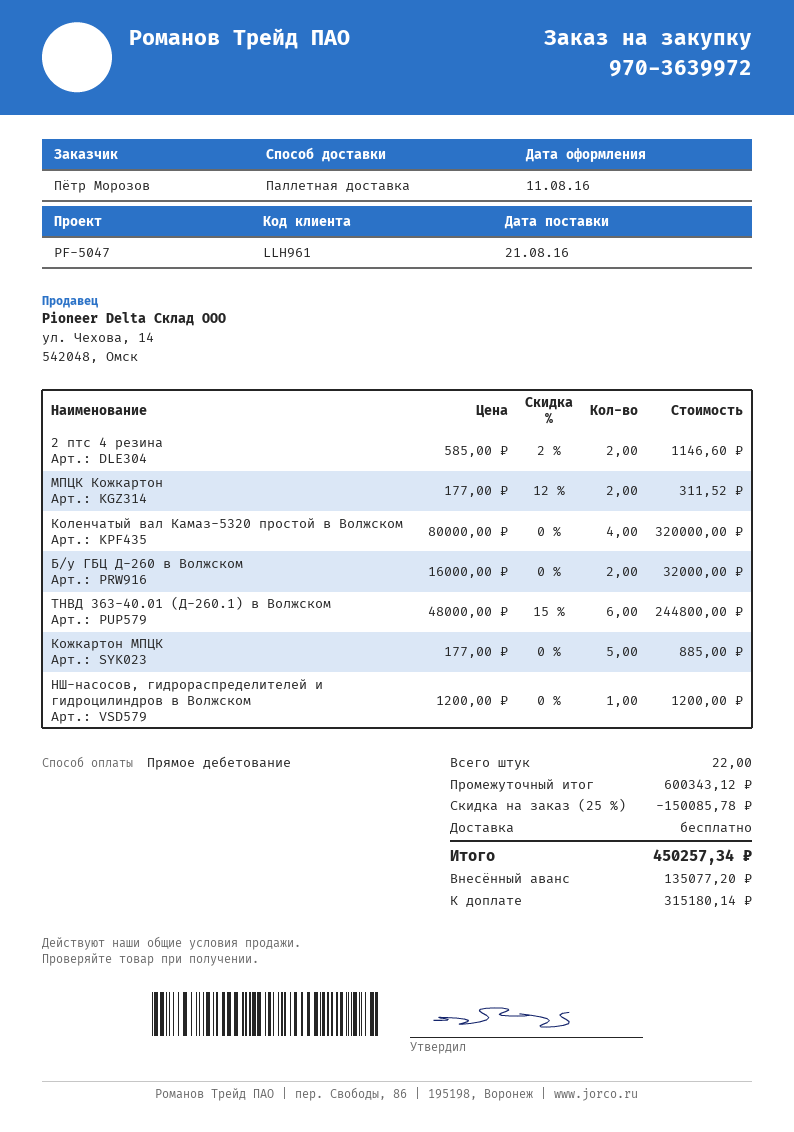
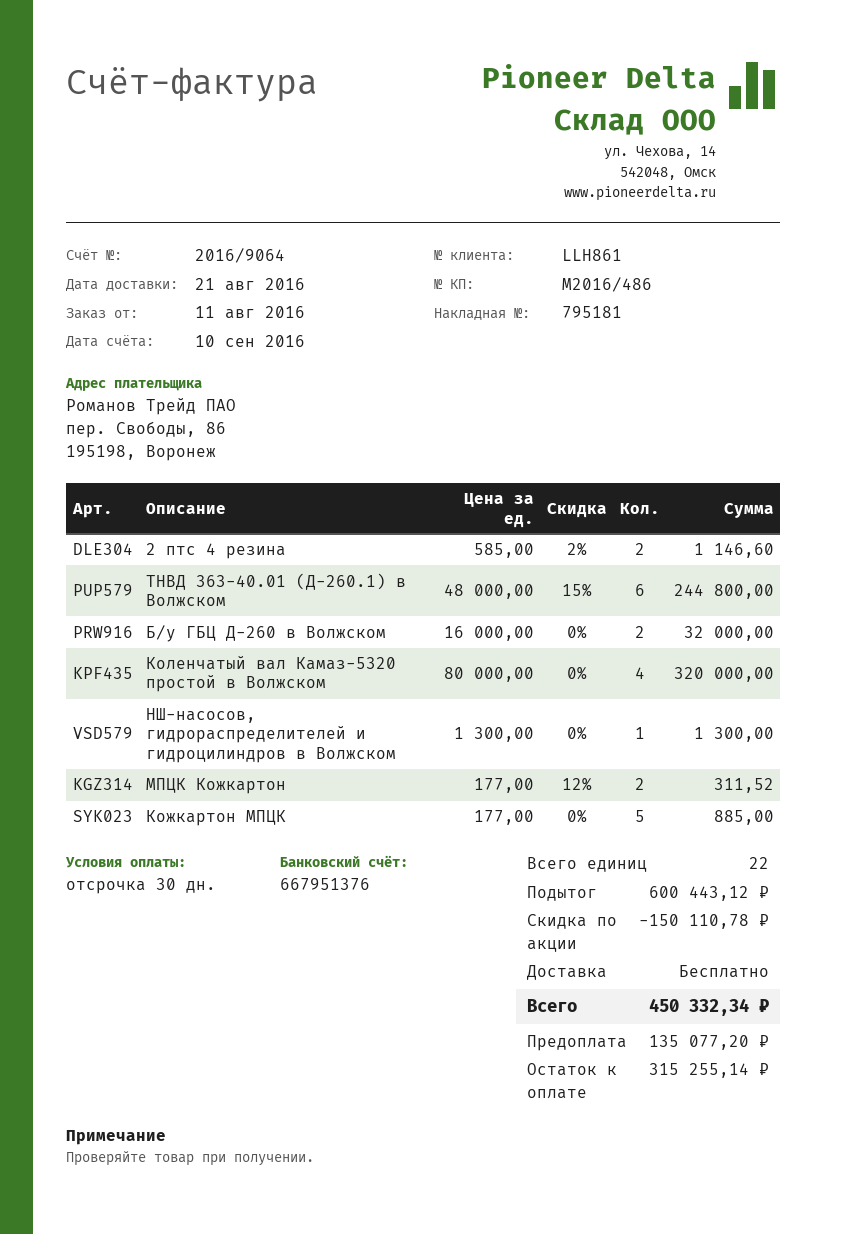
customer number: LLH961 -> LLH861
НШ-насосов, гидрораспределителей и гидроцилиндров в Волжском: 1 x 1200.00 = 1200.00 -> 1 x 1300.00 = 1300.00
subtotal: 600343.12 -> 600443.12
discount: 150085.78 -> 150110.78
total: 450257.34 -> 450332.34
balance: 315180.14 -> 315255.14

